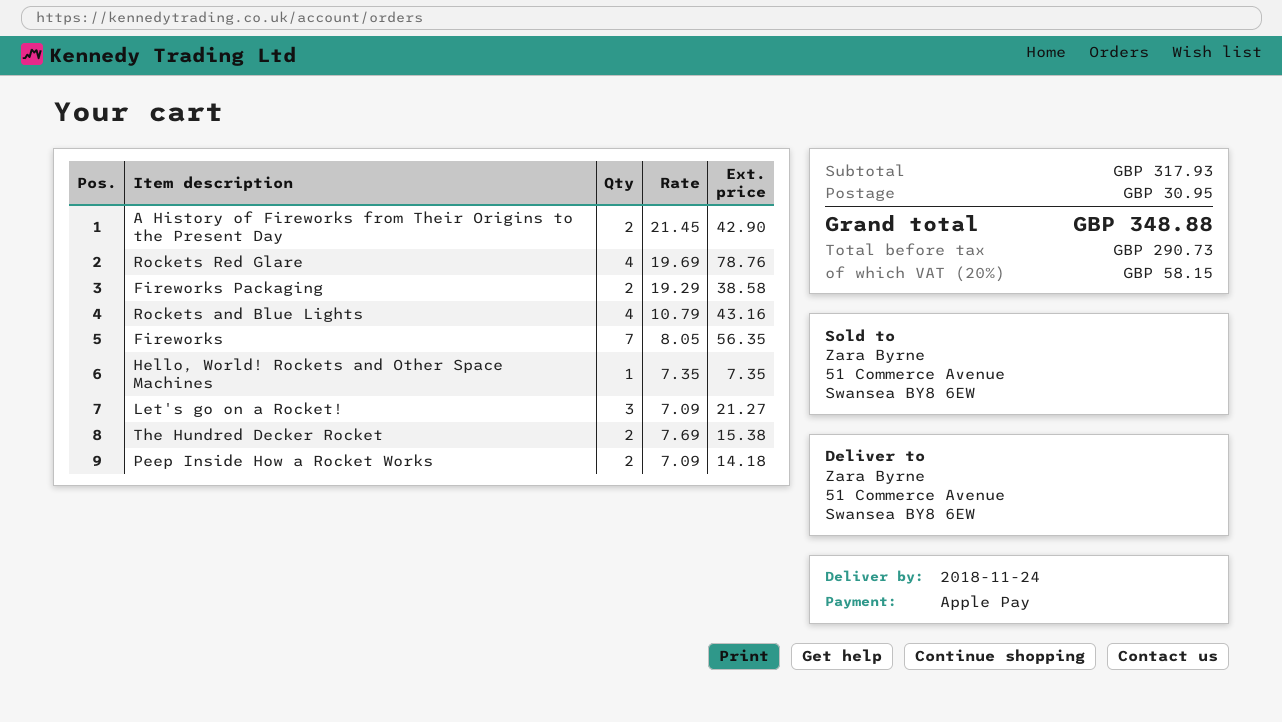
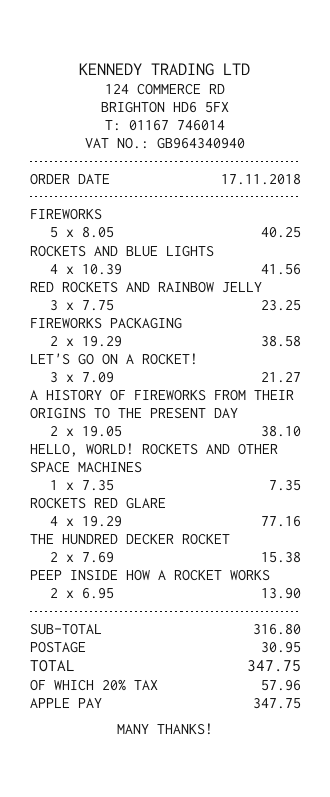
A History of Fireworks from Their Origins to the Present Day: 2 x 21.45 = 42.90 -> 2 x 19.05 = 38.10
Rockets Red Glare: 4 x 19.69 = 78.76 -> 4 x 19.29 = 77.16
Rockets and Blue Lights: 4 x 10.79 = 43.16 -> 4 x 10.39 = 41.56
Fireworks: 7 x 8.05 = 56.35 -> 5 x 8.05 = 40.25
Peep Inside How a Rocket Works: 2 x 7.09 = 14.18 -> 2 x 6.95 = 13.90
RED ROCKETS AND RAINBOW JELLY: none -> 3 x 7.75 = 23.25
subtotal: 317.93 -> 316.80
tax: 20% = 58.15 -> 20% = 57.96
total: 348.88 -> 347.75

